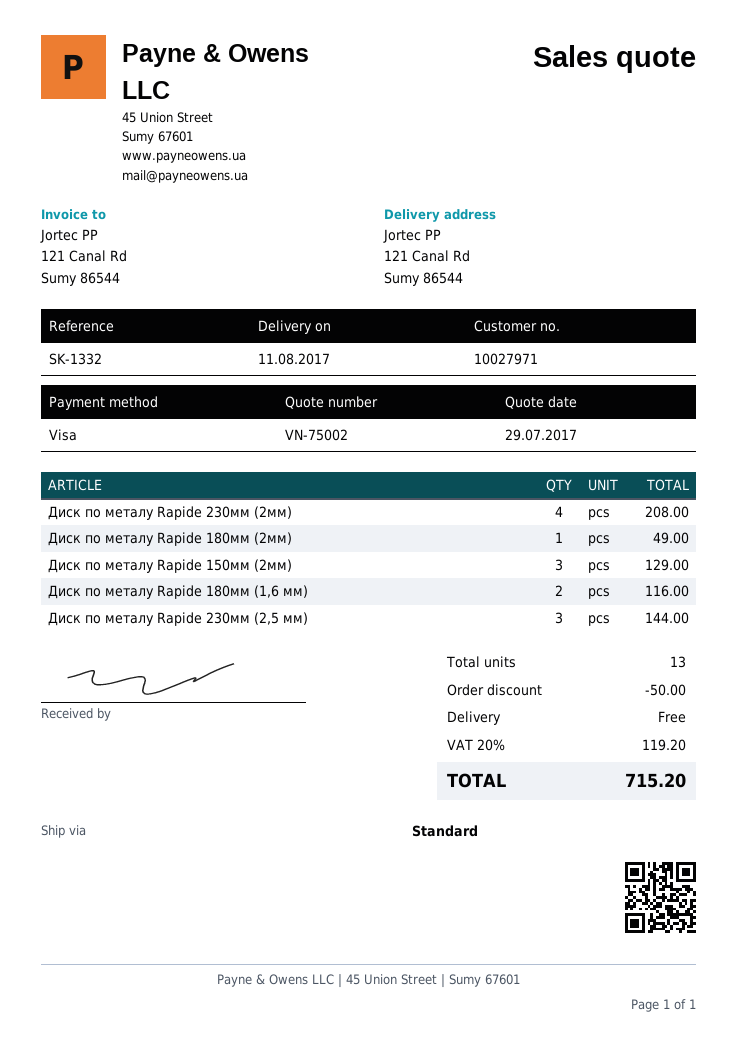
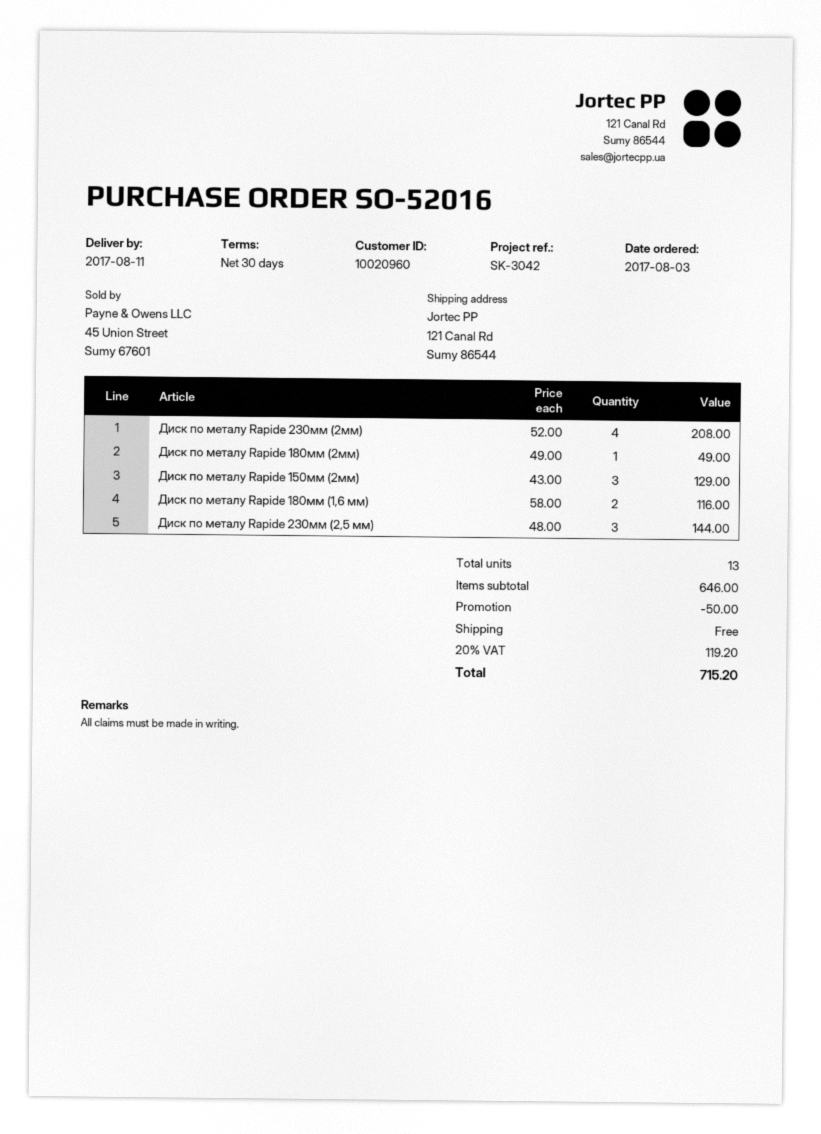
customer number: 10027971 -> 10020960
reference: SK-1332 -> SK-3042

